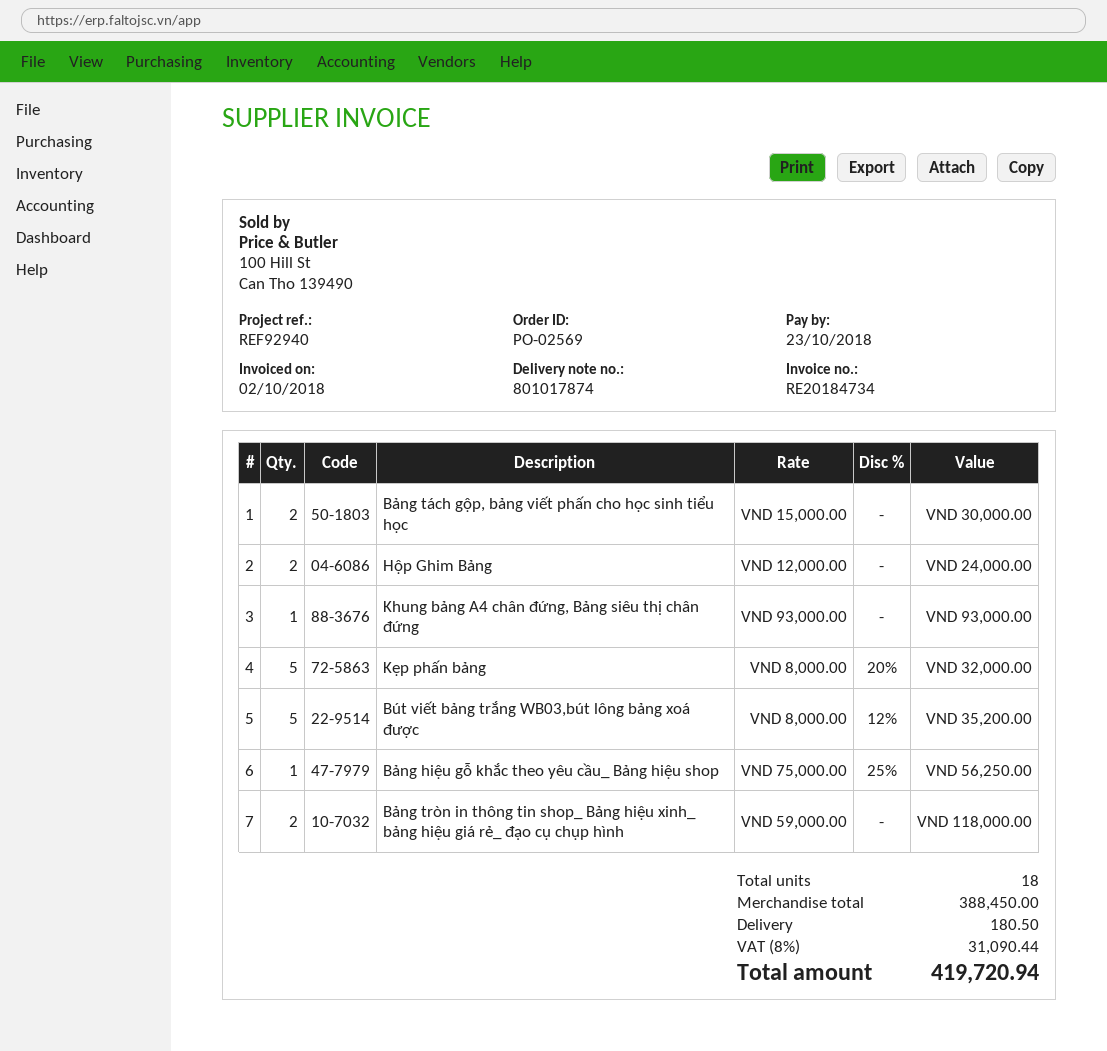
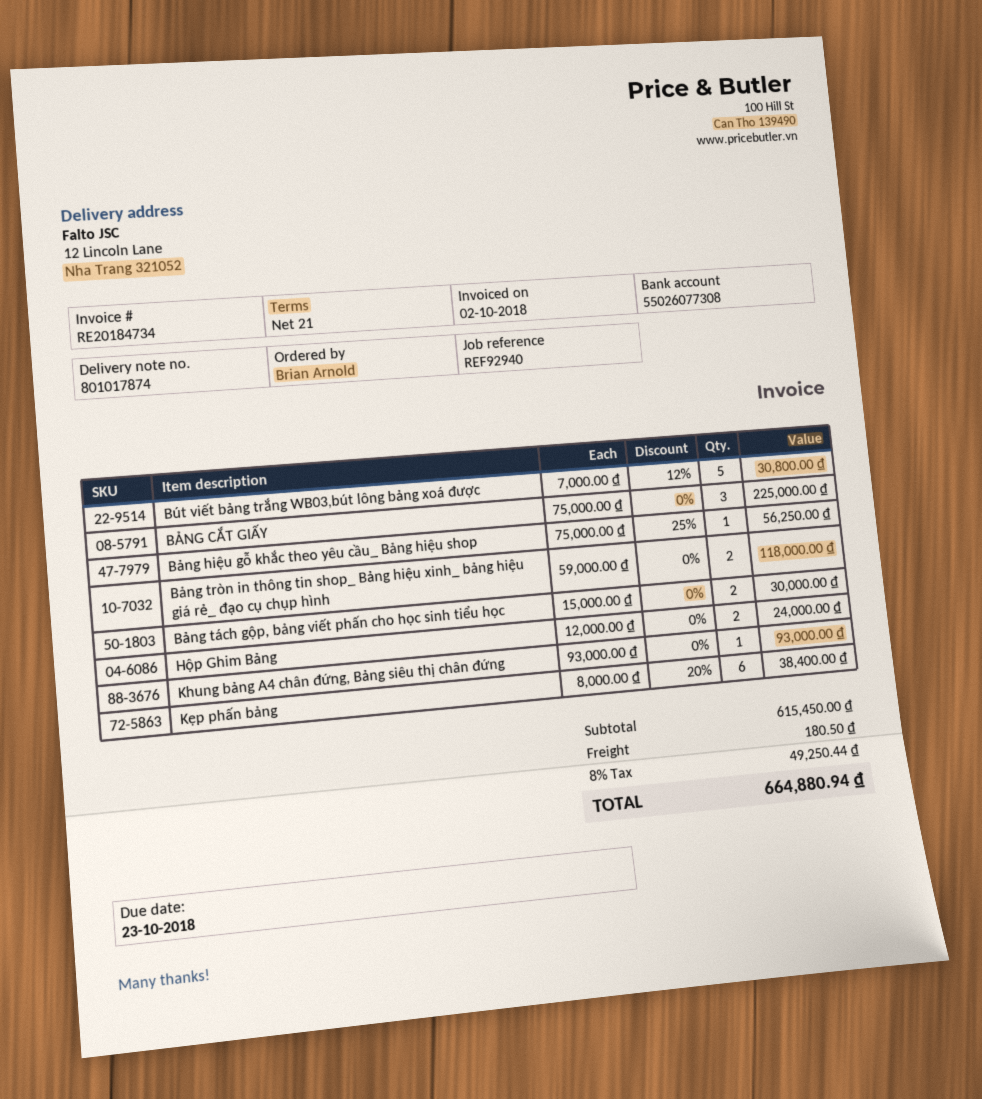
Kẹp phấn bảng: 5 x 8000.00 - 20% = 32000.00 -> 6 x 8000.00 - 20% = 38400.00
Bút viết bảng trắng WB03,bút lông bảng xoá được: 5 x 8000.00 - 12% = 35200.00 -> 5 x 7000.00 - 12% = 30800.00
BẢNG CẮT GIẤY: none -> 3 x 75000.00 = 225000.00
subtotal: 388450.00 -> 615450.00
tax: 8% = 31090.44 -> 8% = 49250.44
total: 419720.94 -> 664880.94

